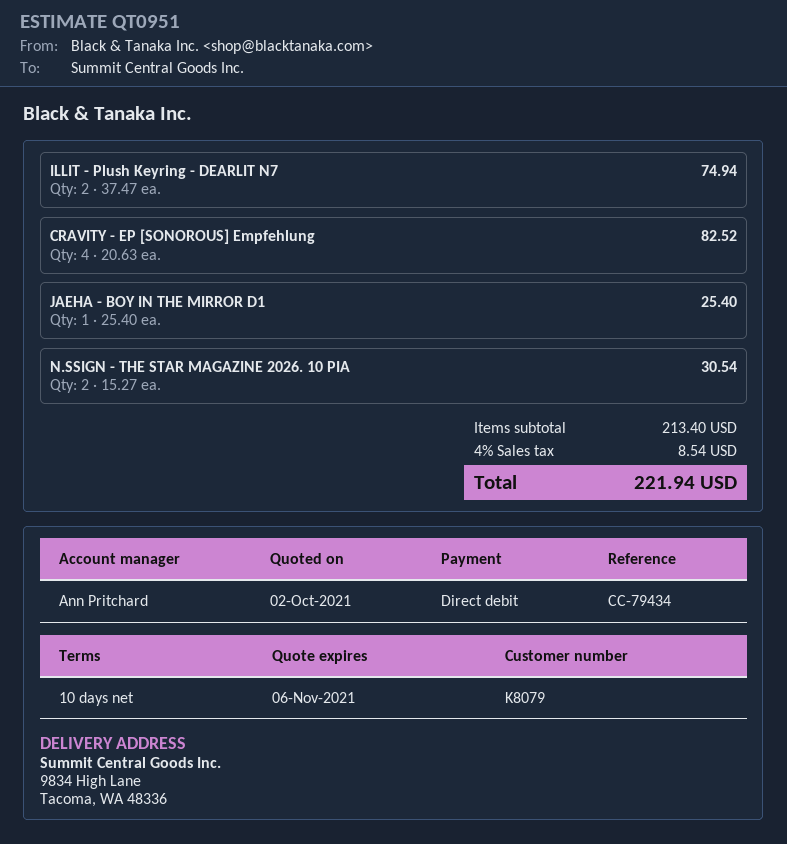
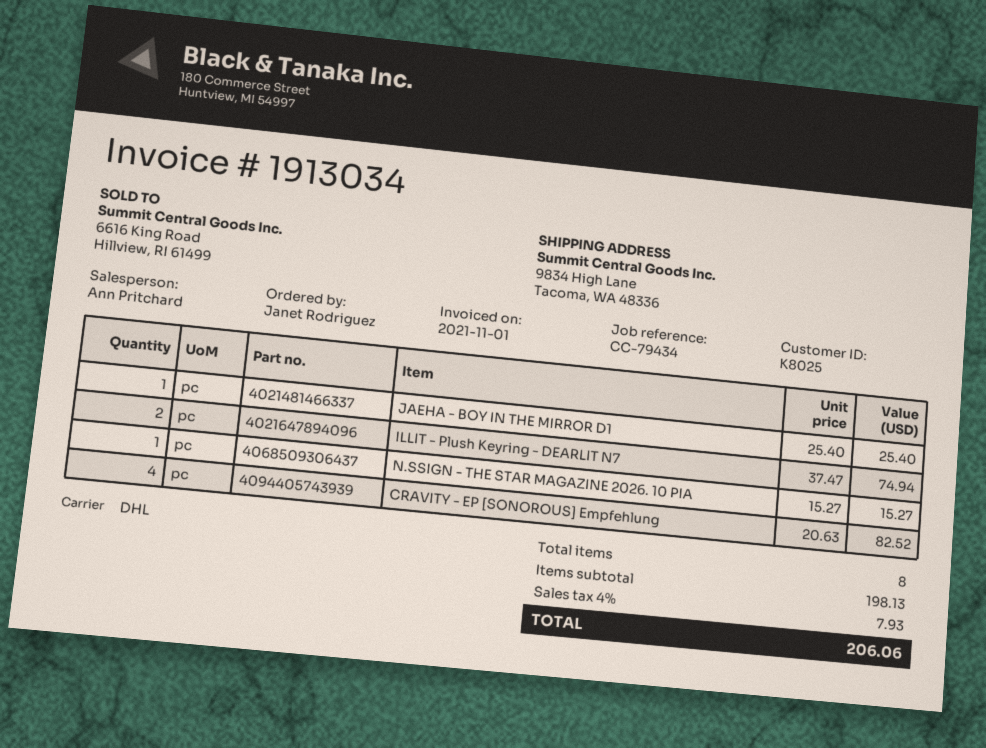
customer number: K8079 -> K8025
N.SSIGN - THE STAR MAGAZINE 2026. 10 PIA: 2 x 15.27 = 30.54 -> 1 x 15.27 = 15.27
subtotal: 213.40 -> 198.13
tax: 4% = 8.54 -> 4% = 7.93
total: 221.94 -> 206.06

